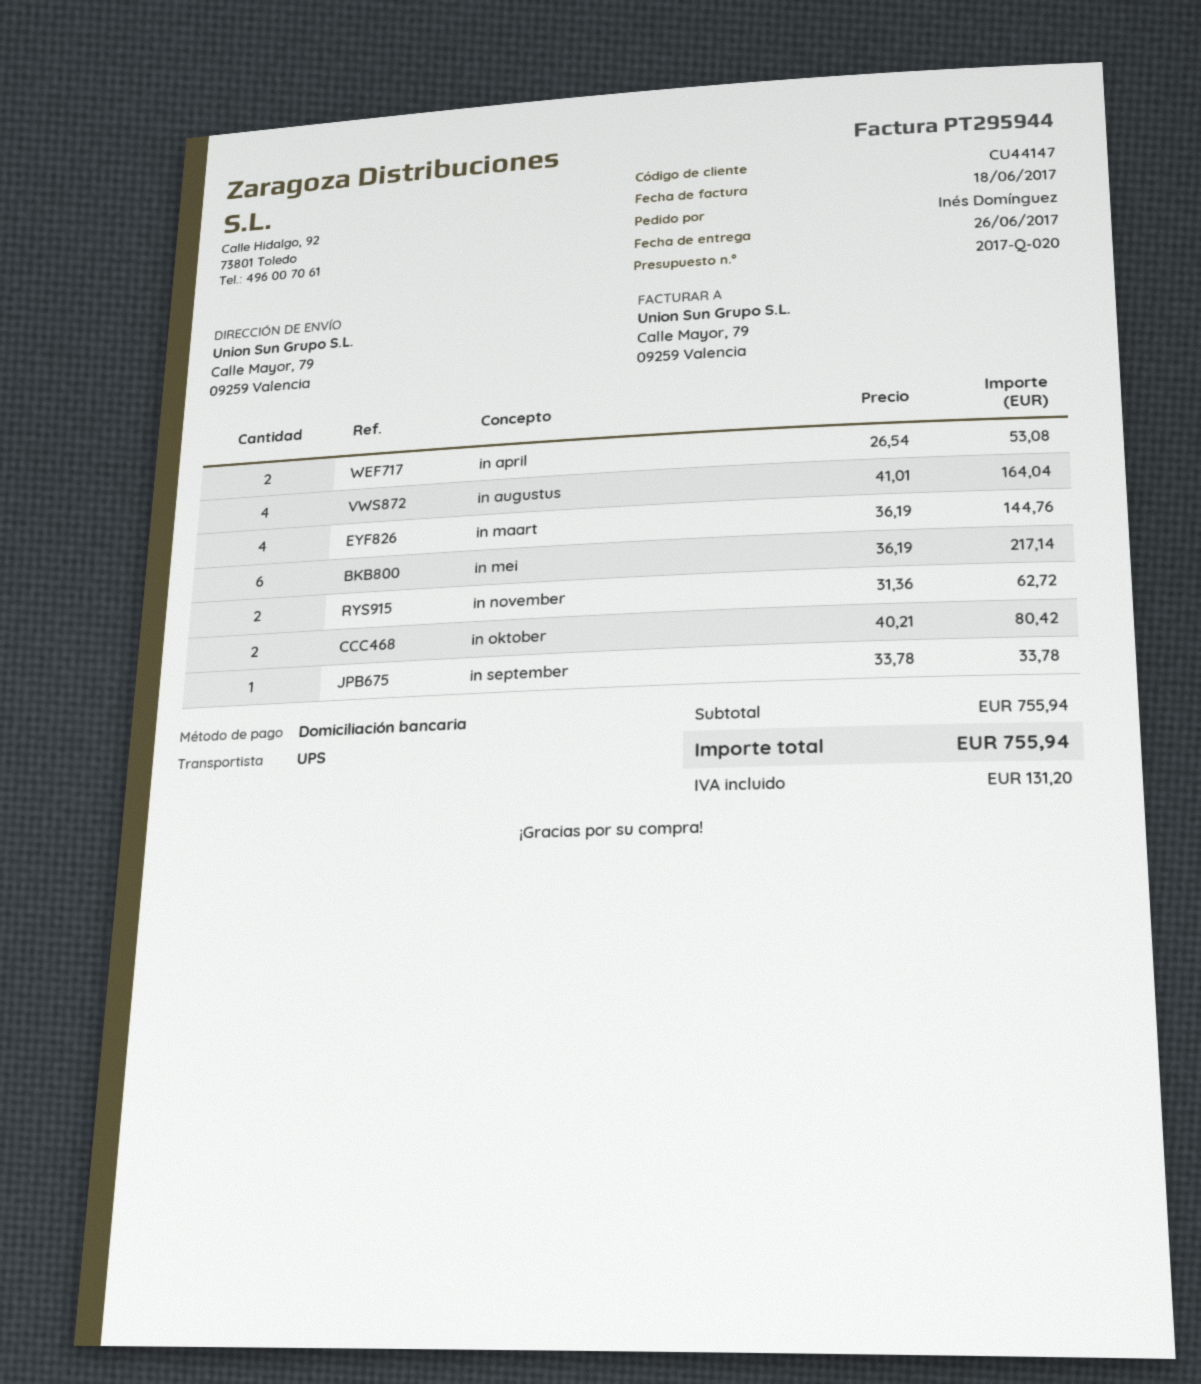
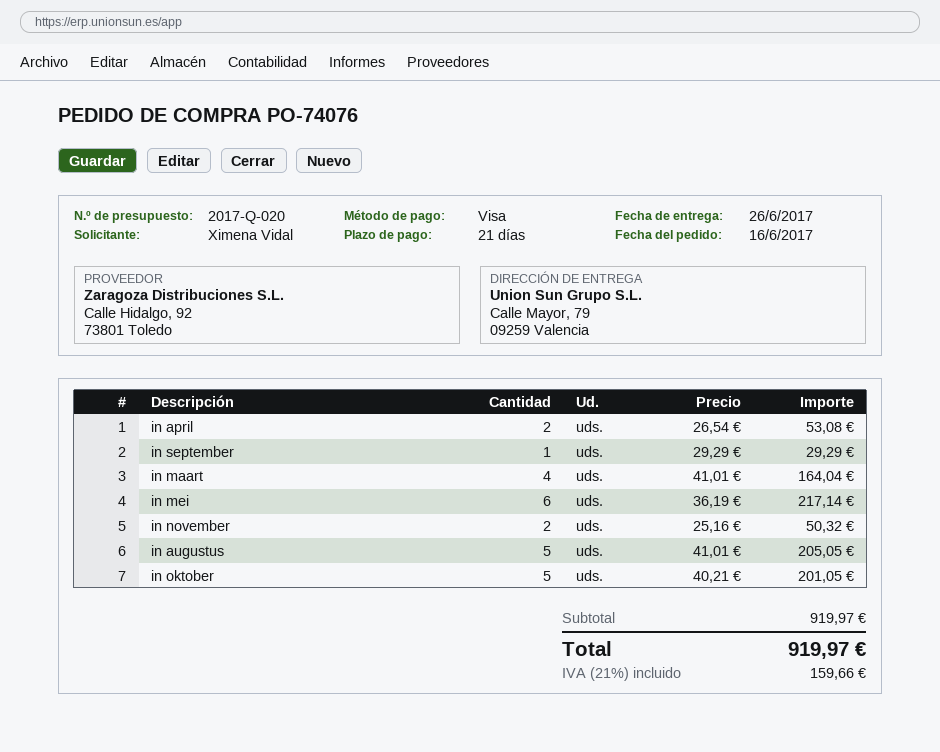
ordered by: Inés Domínguez -> Ximena Vidal
payment method: direct debit -> Visa
in augustus: 4 x 41.01 = 164.04 -> 5 x 41.01 = 205.05
in maart: 4 x 36.19 = 144.76 -> 4 x 41.01 = 164.04
in november: 2 x 31.36 = 62.72 -> 2 x 25.16 = 50.32
in oktober: 2 x 40.21 = 80.42 -> 5 x 40.21 = 201.05
in september: 1 x 33.78 = 33.78 -> 1 x 29.29 = 29.29
subtotal: 755.94 -> 919.97
tax: 131.20 -> 159.66
total: 755.94 -> 919.97

